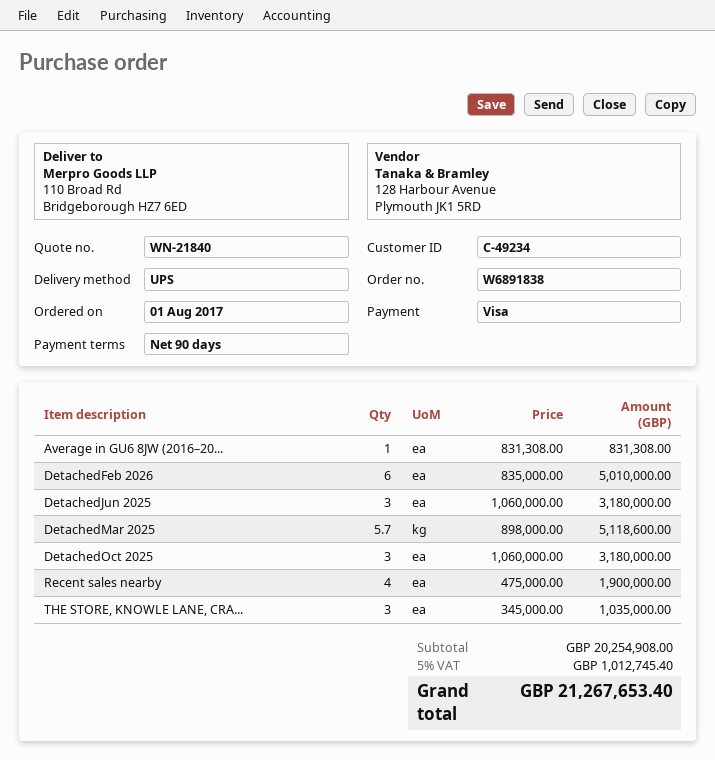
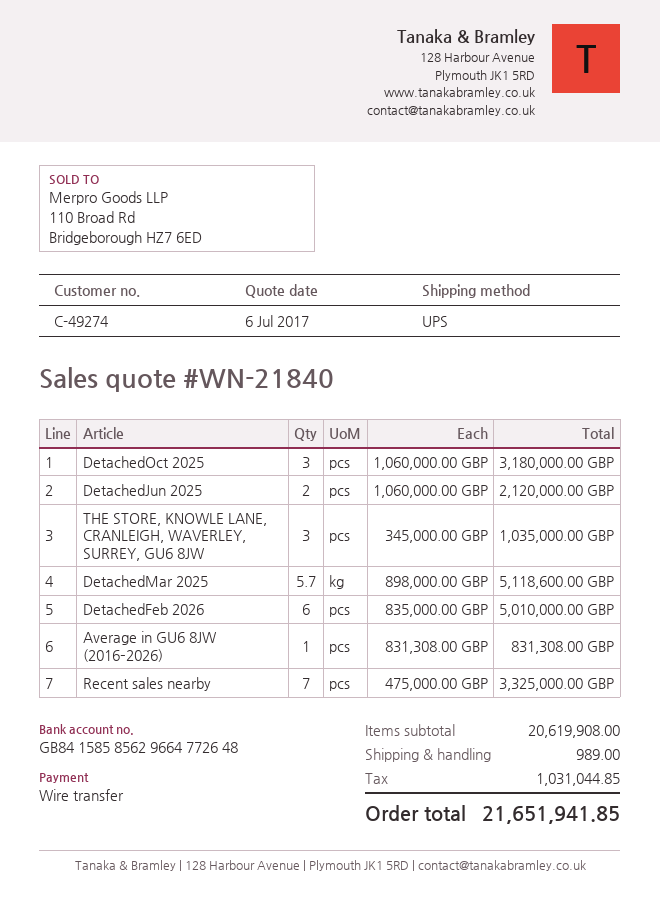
customer number: C-49234 -> C-49274
payment method: Visa -> bank transfer
DetachedJun 2025: 3 x 1060000.00 = 3180000.00 -> 2 x 1060000.00 = 2120000.00
Recent sales nearby: 4 x 475000.00 = 1900000.00 -> 7 x 475000.00 = 3325000.00
subtotal: 20254908.00 -> 20619908.00
shipping: none -> 989.00
tax: 1012745.40 -> 1031044.85
total: 21267653.40 -> 21651941.85

